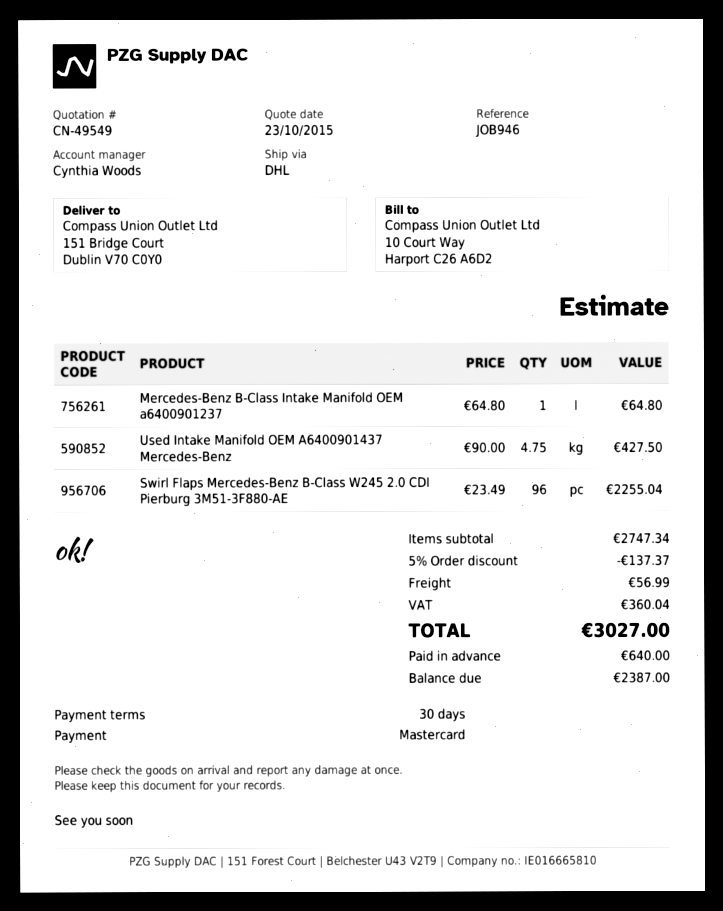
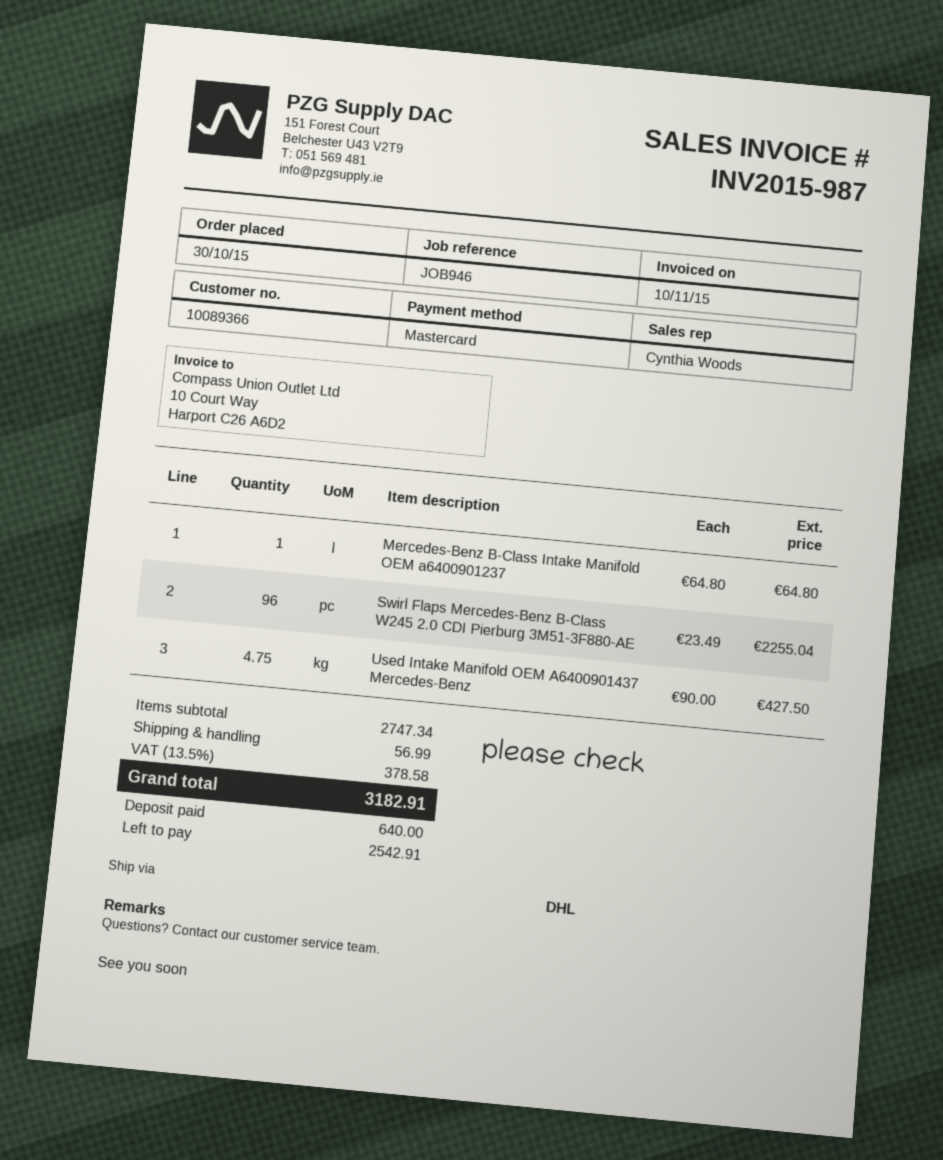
discount: 5% = 137.37 -> none
tax: 360.04 -> 378.58
total: 3027.00 -> 3182.91
balance: 2387.00 -> 2542.91

